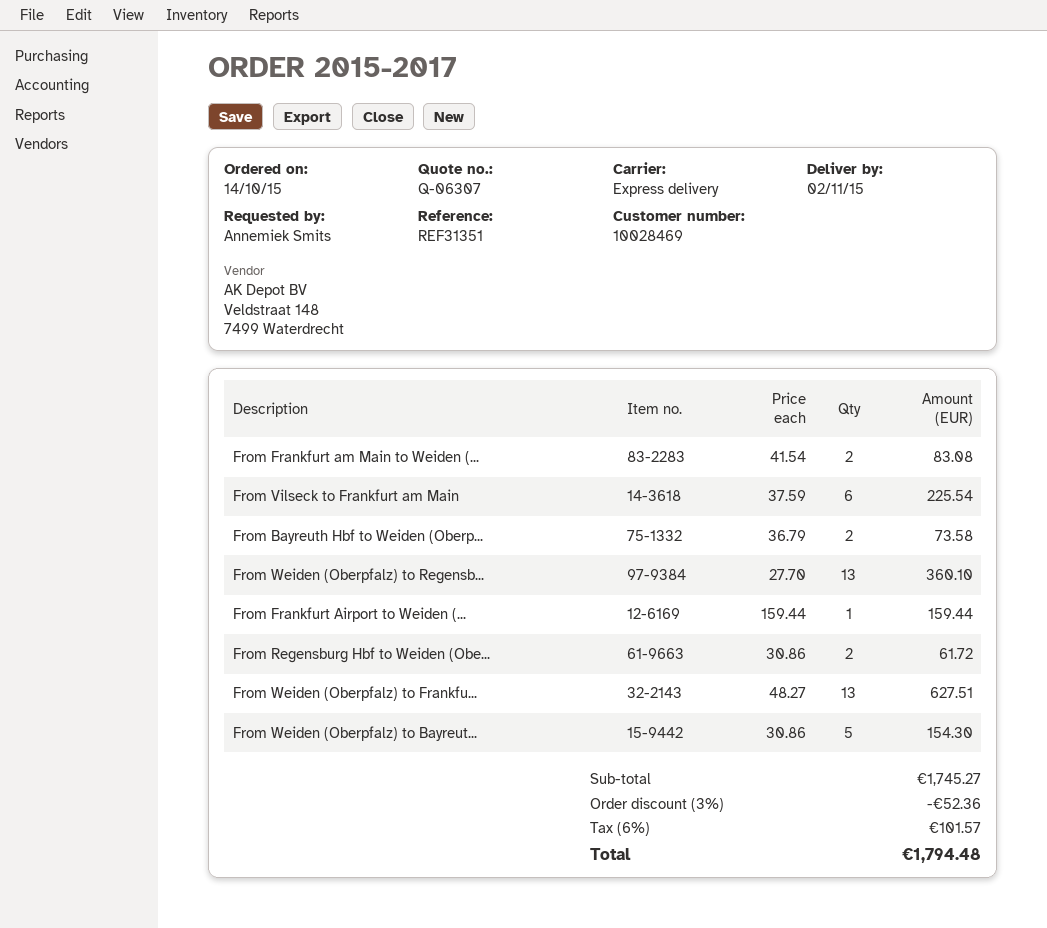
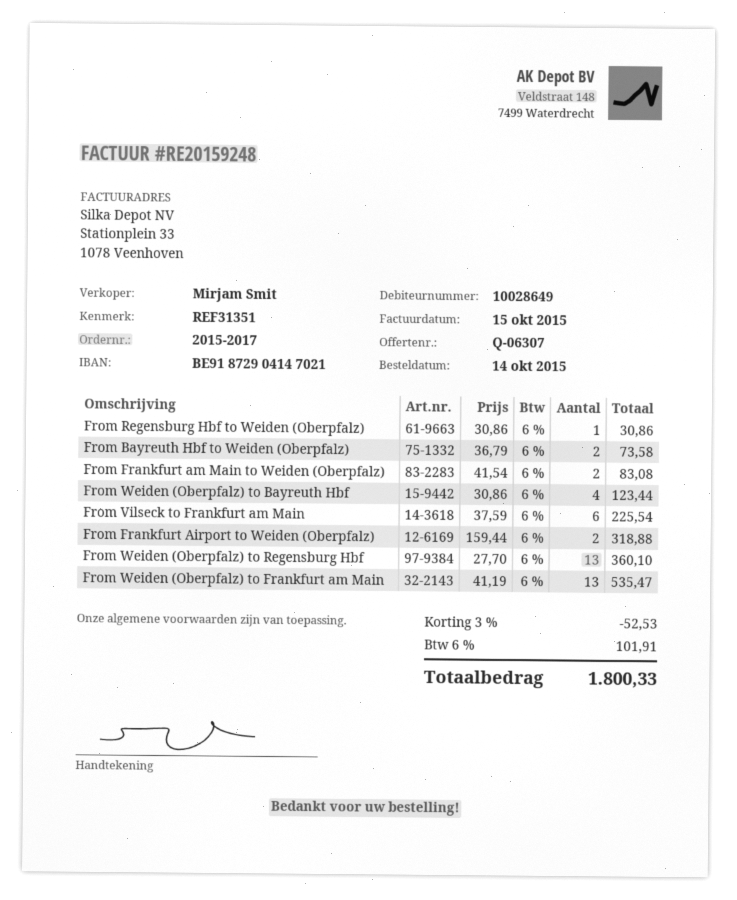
customer number: 10028469 -> 10028649
From Frankfurt Airport to Weiden (...: 1 x 159.44 = 159.44 -> 2 x 159.44 = 318.88
From Regensburg Hbf to Weiden (Obe...: 2 x 30.86 = 61.72 -> 1 x 30.86 = 30.86
From Weiden (Oberpfalz) to Frankfu...: 13 x 48.27 = 627.51 -> 13 x 41.19 = 535.47
From Weiden (Oberpfalz) to Bayreut...: 5 x 30.86 = 154.30 -> 4 x 30.86 = 123.44
discount: 3% = 52.36 -> 3% = 52.53
tax: 6% = 101.57 -> 6% = 101.91
total: 1794.48 -> 1800.33

